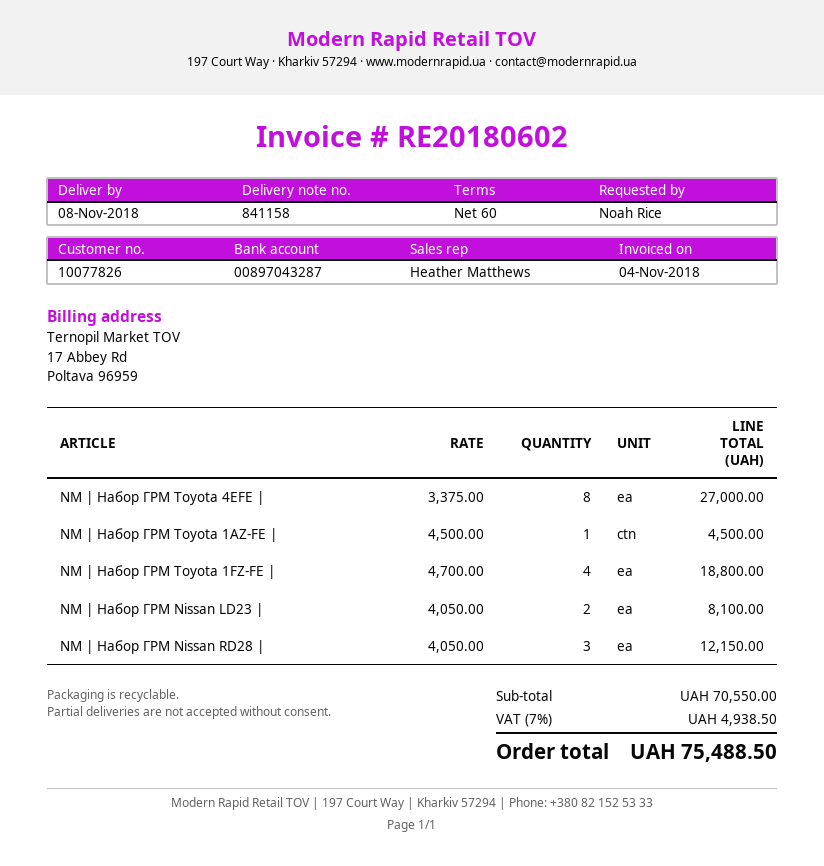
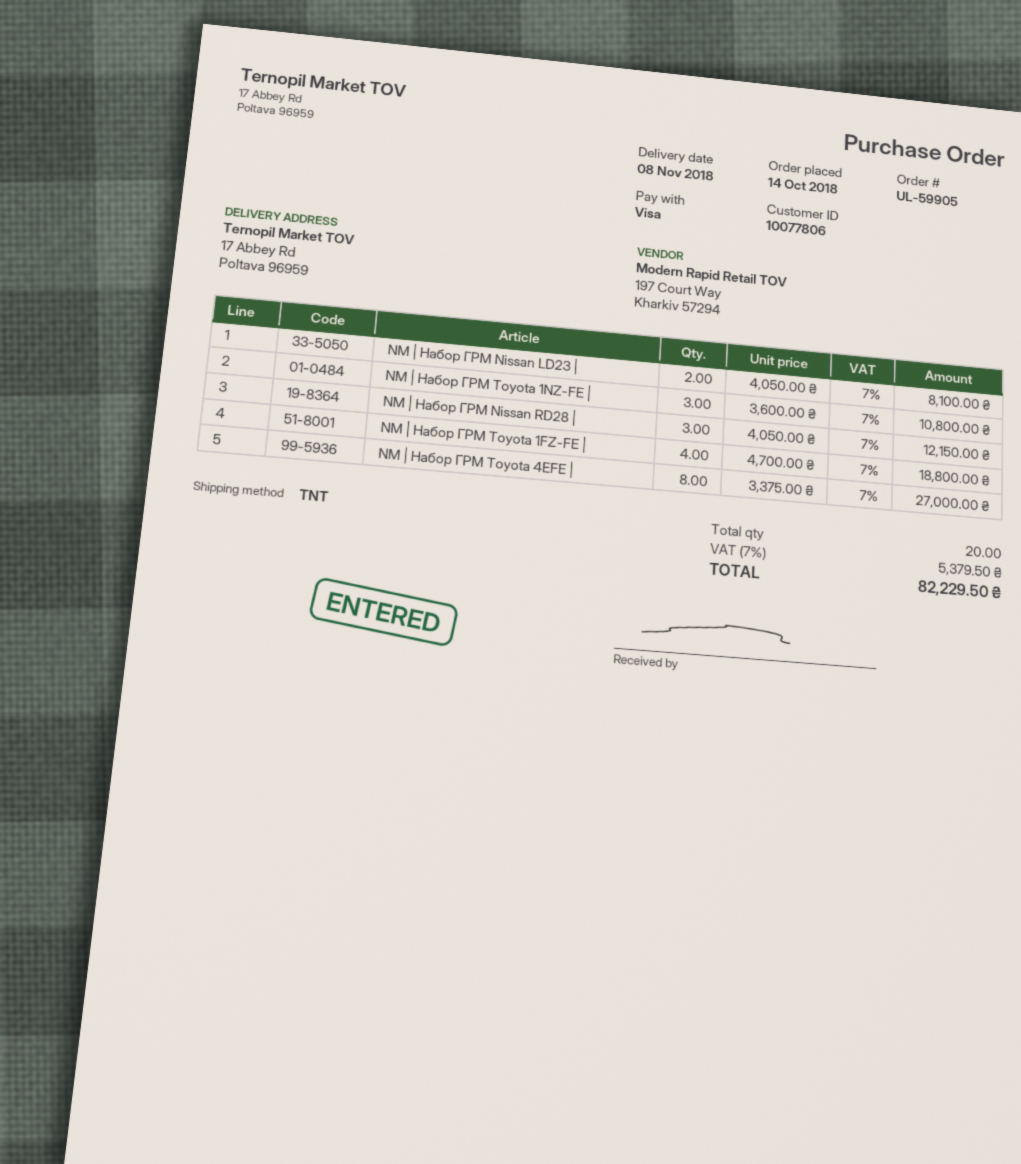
customer number: 10077826 -> 10077806
NM | Набор ГРМ Toyota 1AZ-FE |: 1 x 4500.00 = 4500.00 -> none
NM | Набор ГРМ Toyota 1NZ-FE |: none -> 3 x 3600.00 = 10800.00
tax: 7% = 4938.50 -> 7% = 5379.50
total: 75488.50 -> 82229.50

